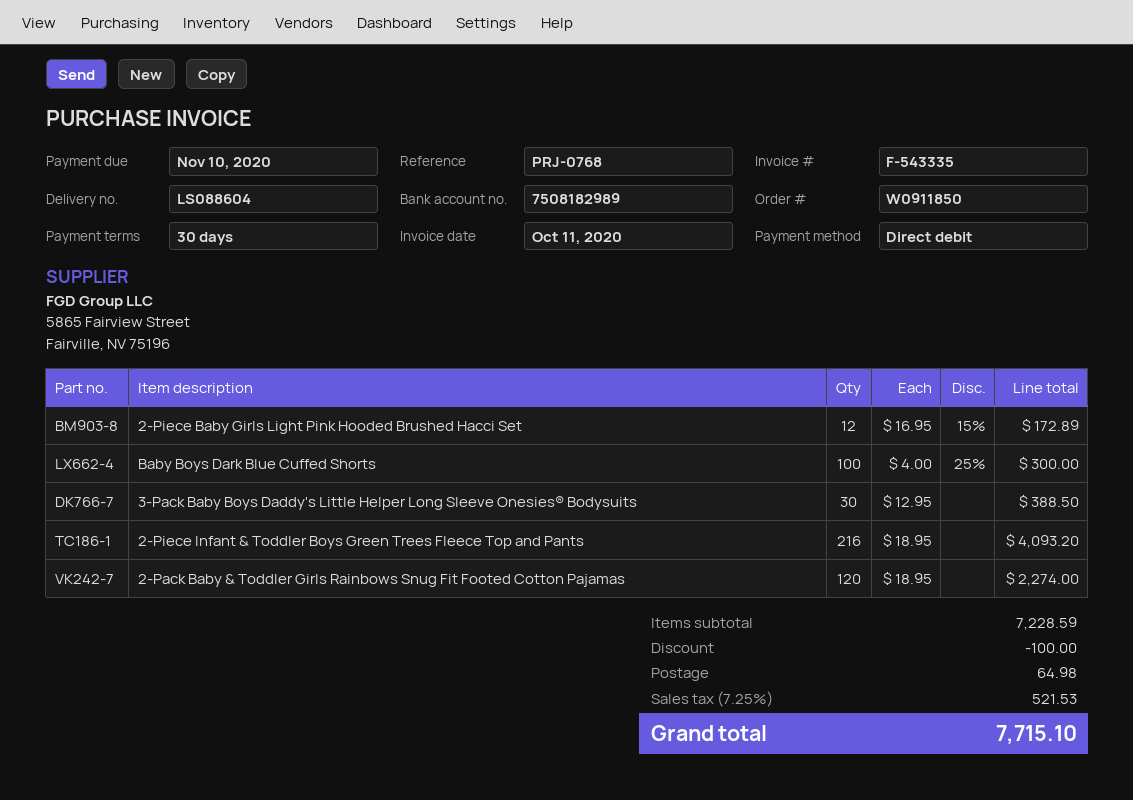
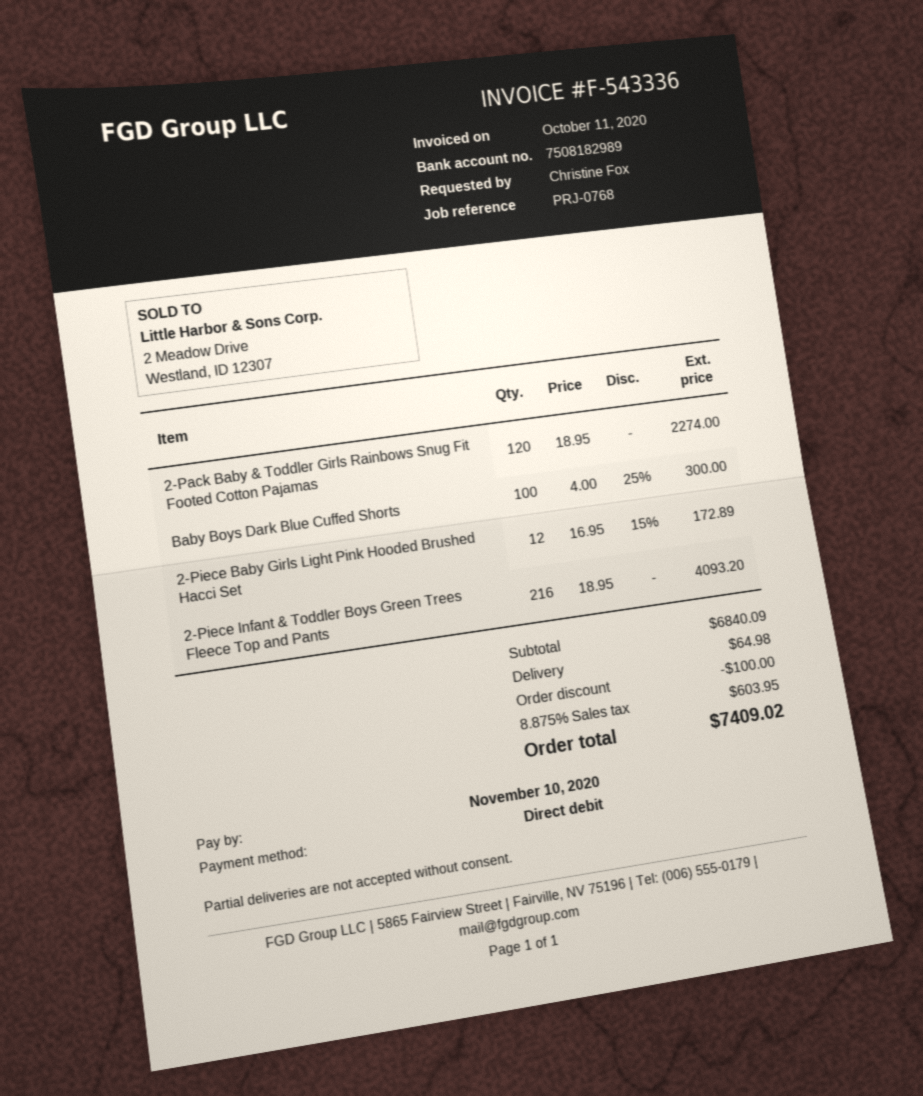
invoice number: F-543335 -> F-543336
3-Pack Baby Boys Daddy's Little Helper Long Sleeve Onesies® Bodysuits: 30 x 12.95 = 388.50 -> none
subtotal: 7228.59 -> 6840.09
tax: 7.25% = 521.53 -> 8.875% = 603.95
total: 7715.10 -> 7409.02

